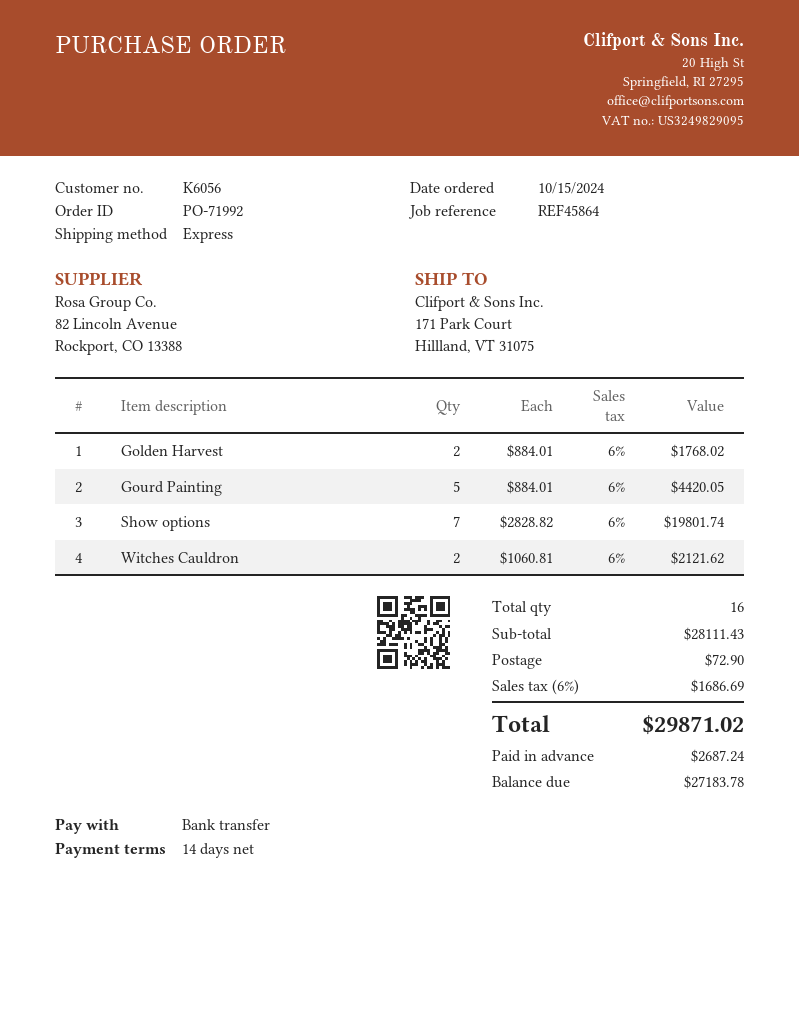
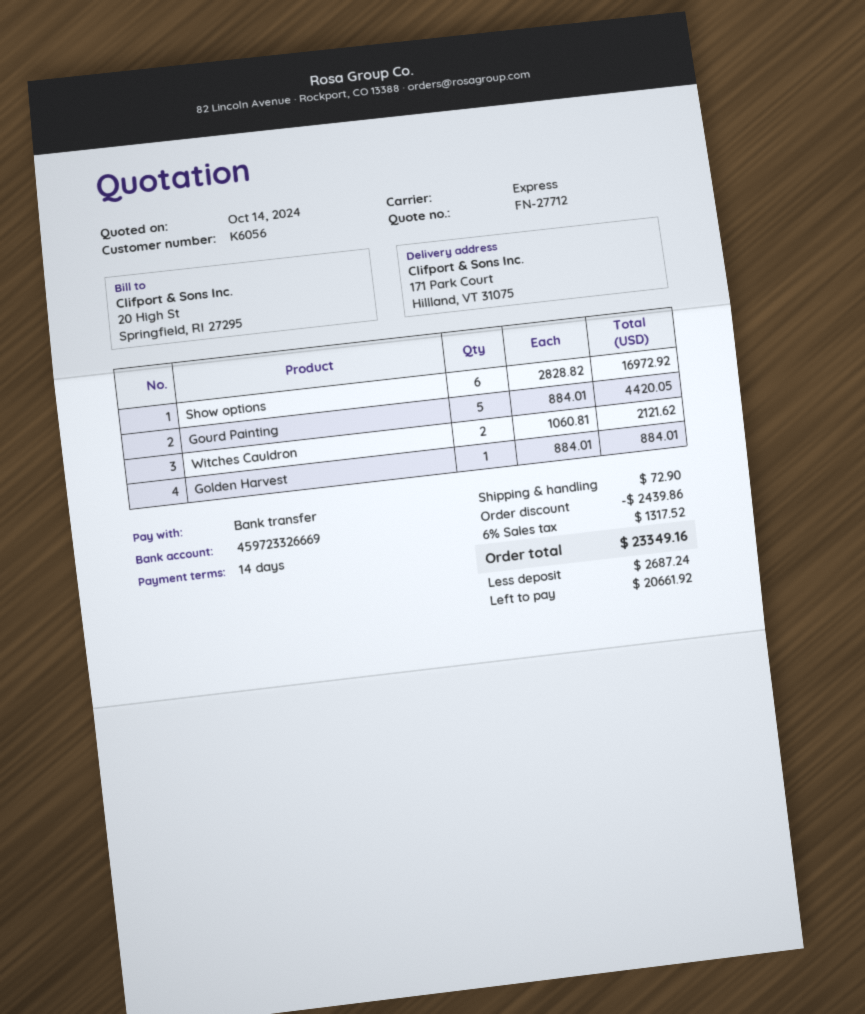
Golden Harvest: 2 x 884.01 = 1768.02 -> 1 x 884.01 = 884.01
Show options: 7 x 2828.82 = 19801.74 -> 6 x 2828.82 = 16972.92
discount: none -> 2439.86
tax: 6% = 1686.69 -> 6% = 1317.52
total: 29871.02 -> 23349.16
balance: 27183.78 -> 20661.92

